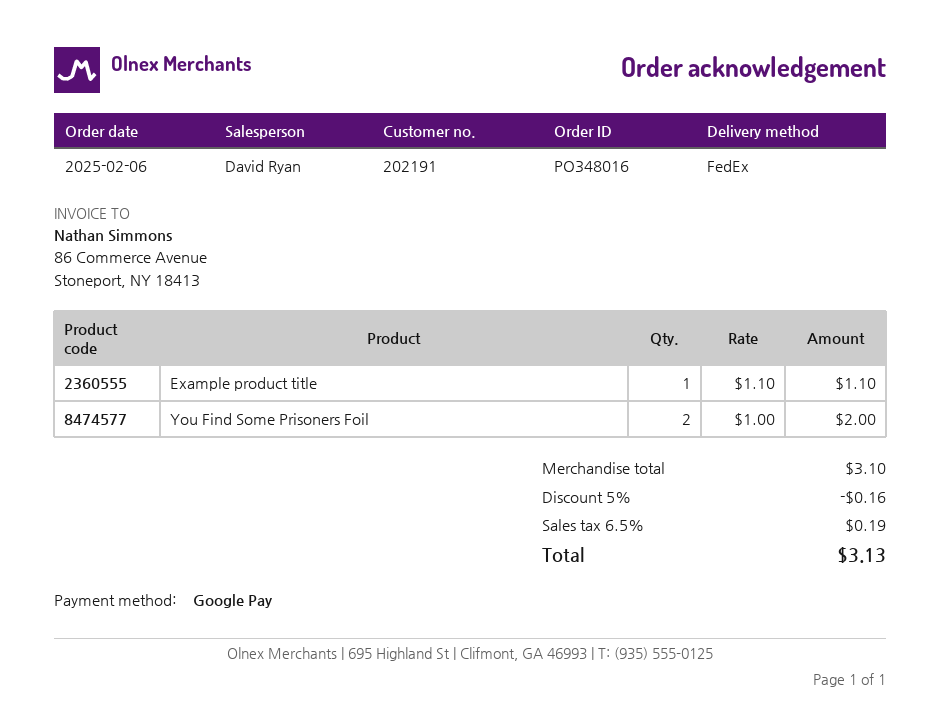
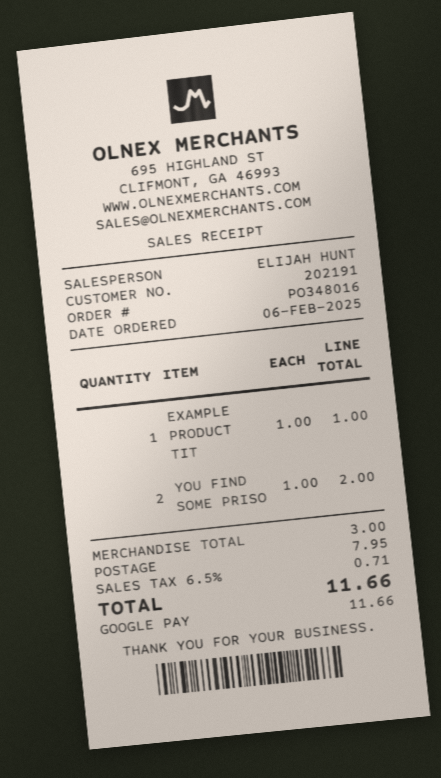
sales rep: David Ryan -> ELIJAH HUNT
Example product title: 1 x 1.10 = 1.10 -> 1 x 1.00 = 1.00
subtotal: 3.10 -> 3.00
discount: 5% = 0.16 -> none
shipping: none -> 7.95
tax: 6.5% = 0.19 -> 6.5% = 0.71
total: 3.13 -> 11.66

